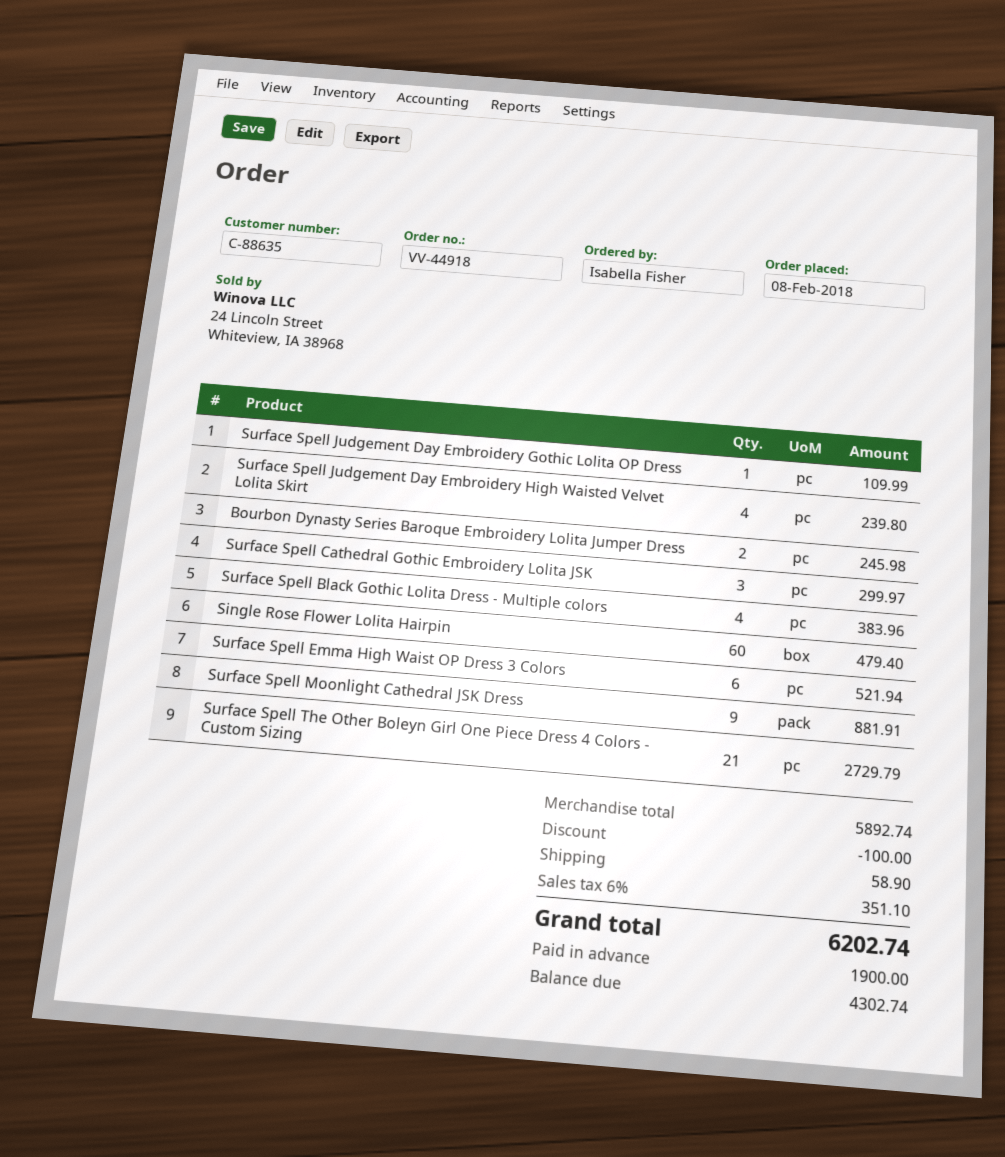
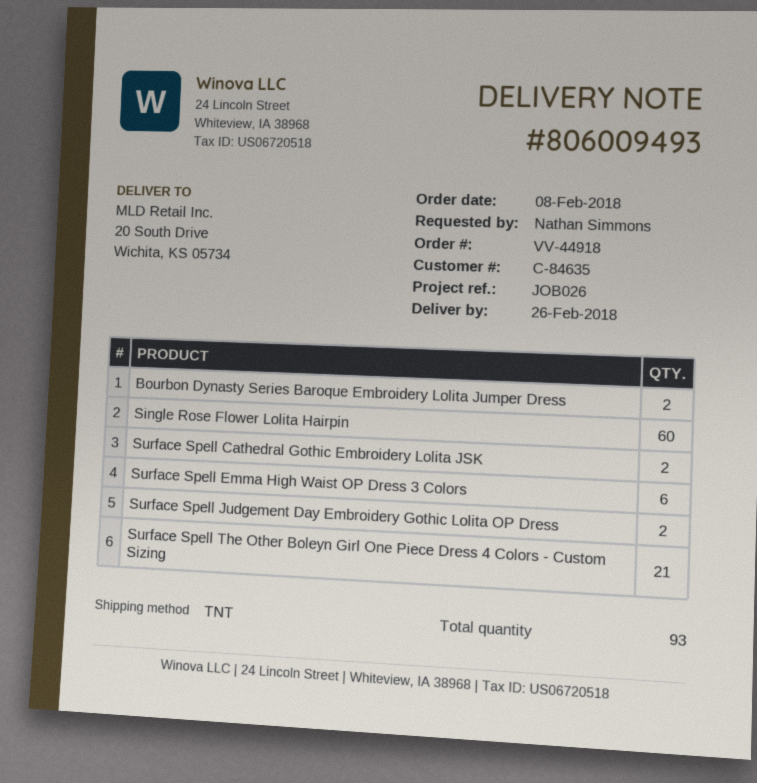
customer number: C-88635 -> C-84635
ordered by: Isabella Fisher -> Nathan Simmons
Surface Spell Judgement Day Embroidery Gothic Lolita OP Dress: 1 -> 2
Surface Spell Judgement Day Embroidery High Waisted Velvet Lolita Skirt: 4 -> none
Surface Spell Cathedral Gothic Embroidery Lolita JSK: 3 -> 2
Surface Spell Black Gothic Lolita Dress - Multiple colors: 4 -> none
Surface Spell Moonlight Cathedral JSK Dress: 9 -> none

